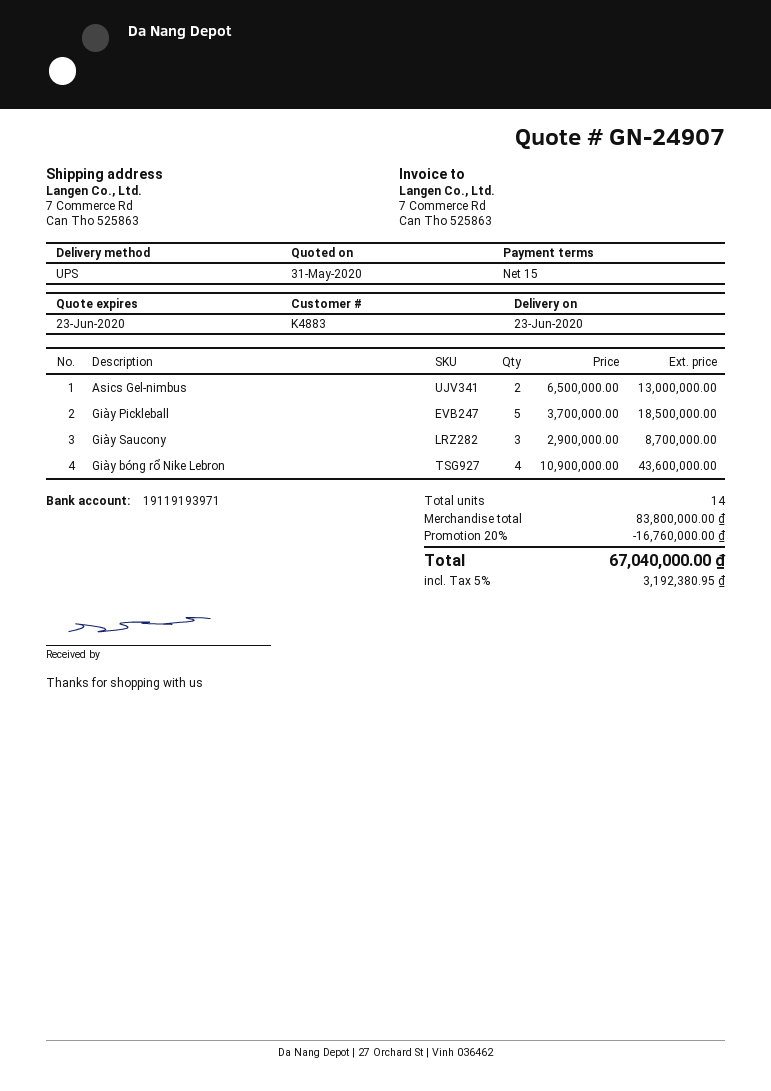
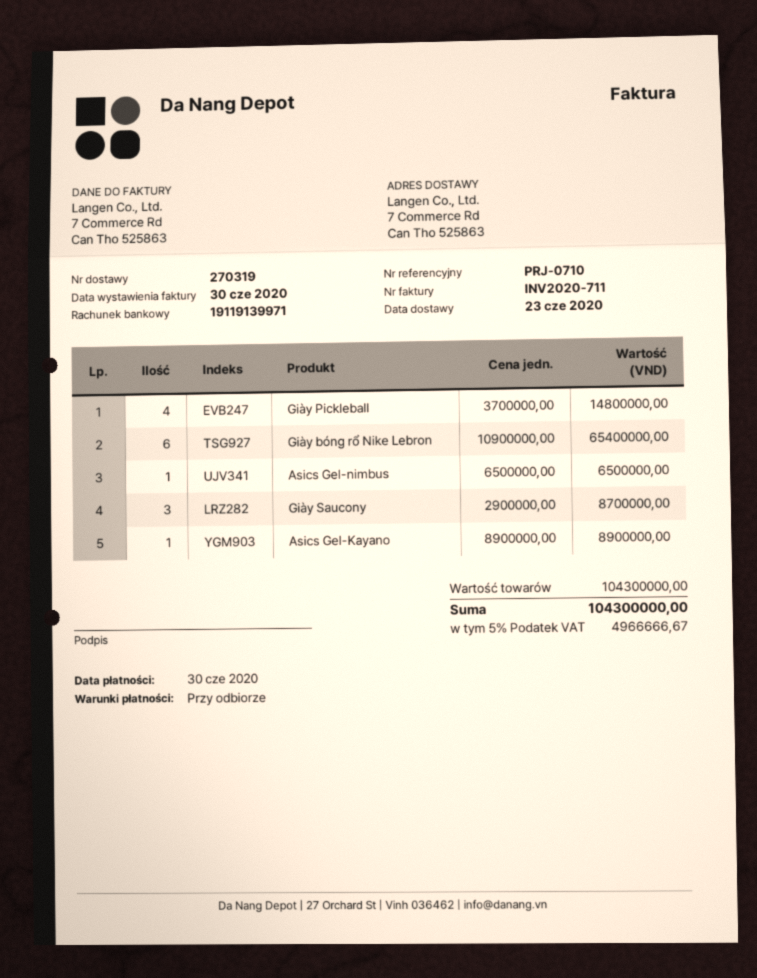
payment terms: 15 days -> on receipt
bank account: 19119193971 -> 19119139971
Asics Gel-nimbus: 2 x 6500000.00 = 13000000.00 -> 1 x 6500000.00 = 6500000.00
Giày Pickleball: 5 x 3700000.00 = 18500000.00 -> 4 x 3700000.00 = 14800000.00
Giày bóng rổ Nike Lebron: 4 x 10900000.00 = 43600000.00 -> 6 x 10900000.00 = 65400000.00
Asics Gel-Kayano: none -> 1 x 8900000.00 = 8900000.00
subtotal: 83800000.00 -> 104300000.00
discount: 20% = 16760000.00 -> none
tax: 5% = 3192380.95 -> 5% = 4966666.67
total: 67040000.00 -> 104300000.00

